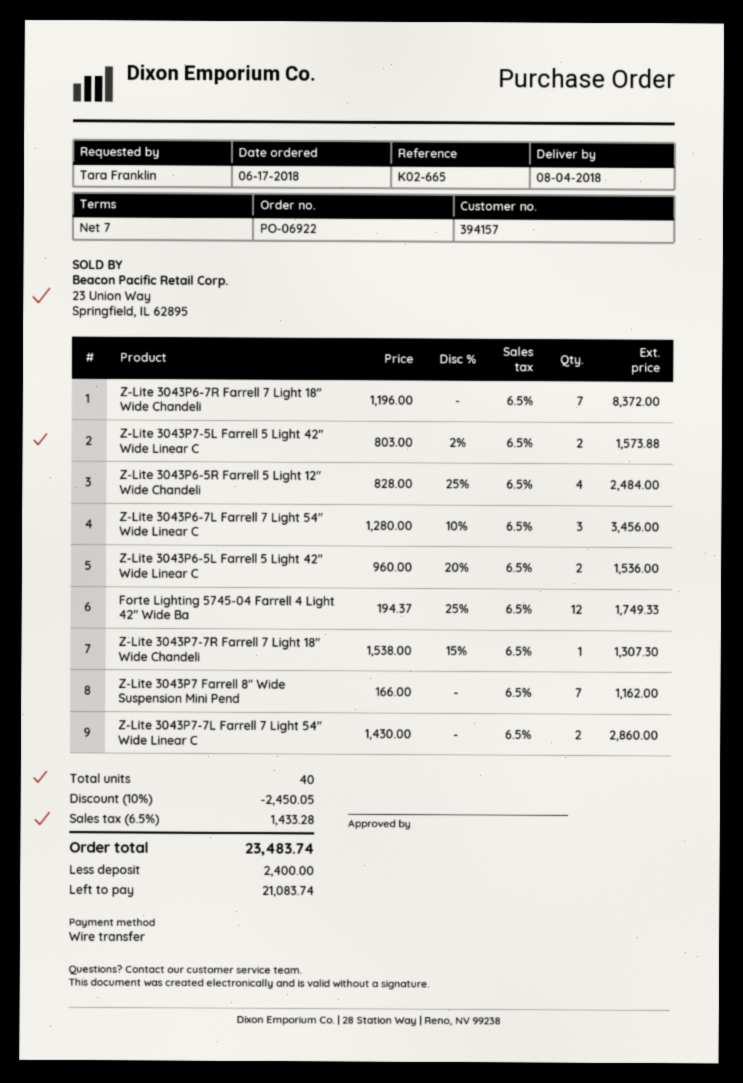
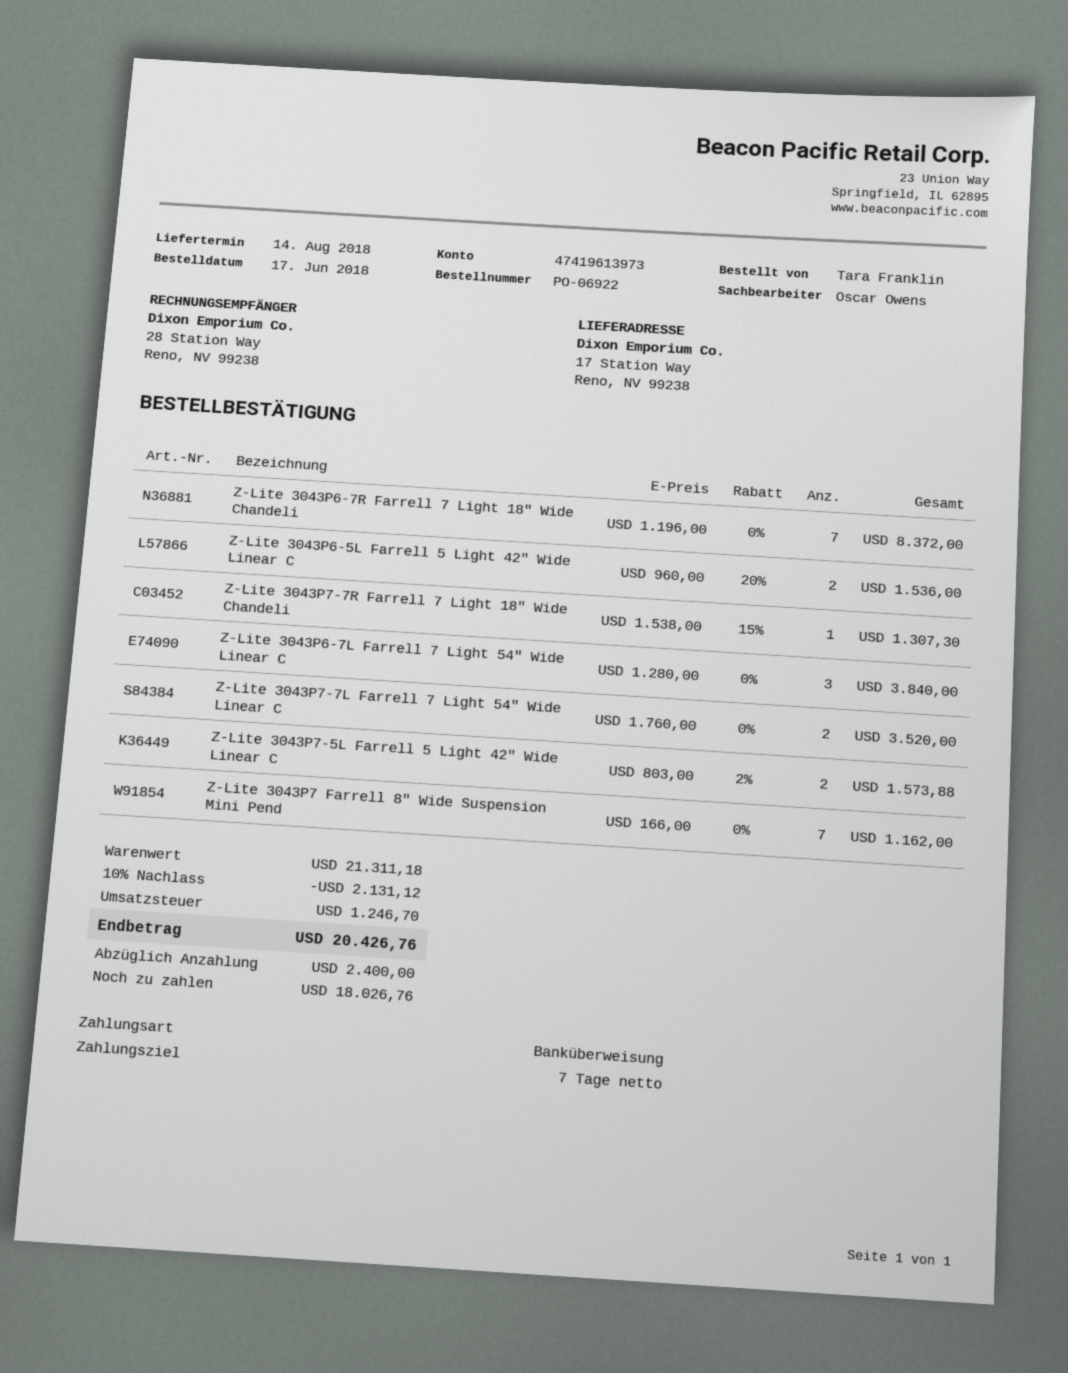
delivery date: 2018-08-04 -> 2018-08-14
Z-Lite 3043P6-5R Farrell 5 Light 12" Wide Chandeli: 4 x 828.00 - 25% = 2484.00 -> none
Z-Lite 3043P6-7L Farrell 7 Light 54" Wide Linear C: 3 x 1280.00 - 10% = 3456.00 -> 3 x 1280.00 = 3840.00
Forte Lighting 5745-04 Farrell 4 Light 42" Wide Ba: 12 x 194.37 - 25% = 1749.33 -> none
Z-Lite 3043P7-7L Farrell 7 Light 54" Wide Linear C: 2 x 1430.00 = 2860.00 -> 2 x 1760.00 = 3520.00
discount: 10% = 2450.05 -> 10% = 2131.12
tax: 1433.28 -> 1246.70
total: 23483.74 -> 20426.76
balance: 21083.74 -> 18026.76

